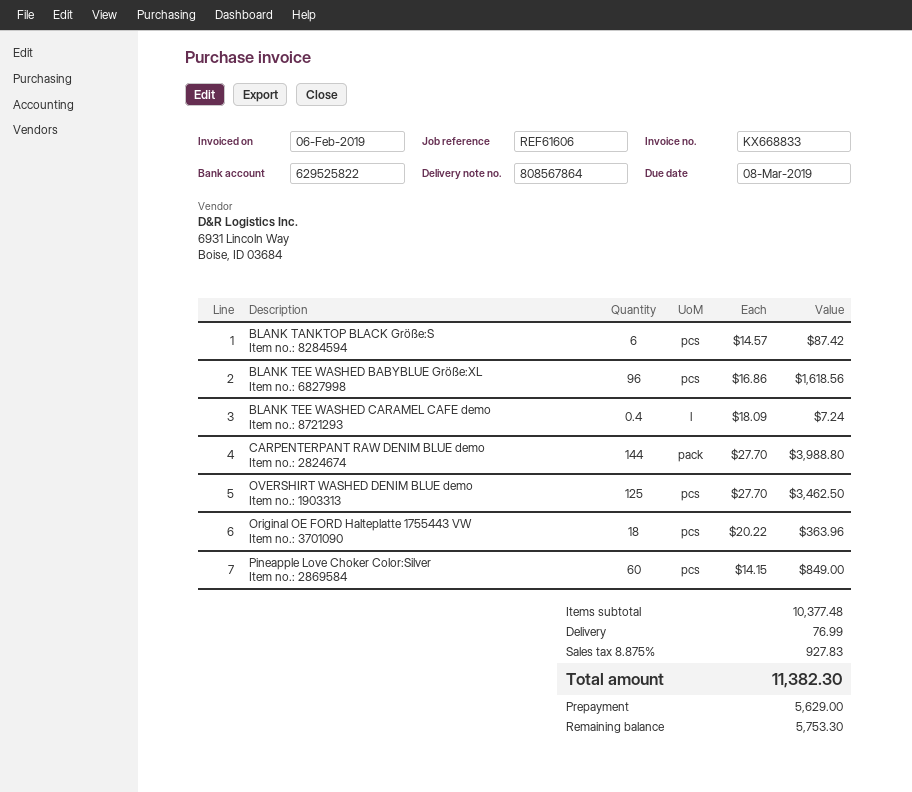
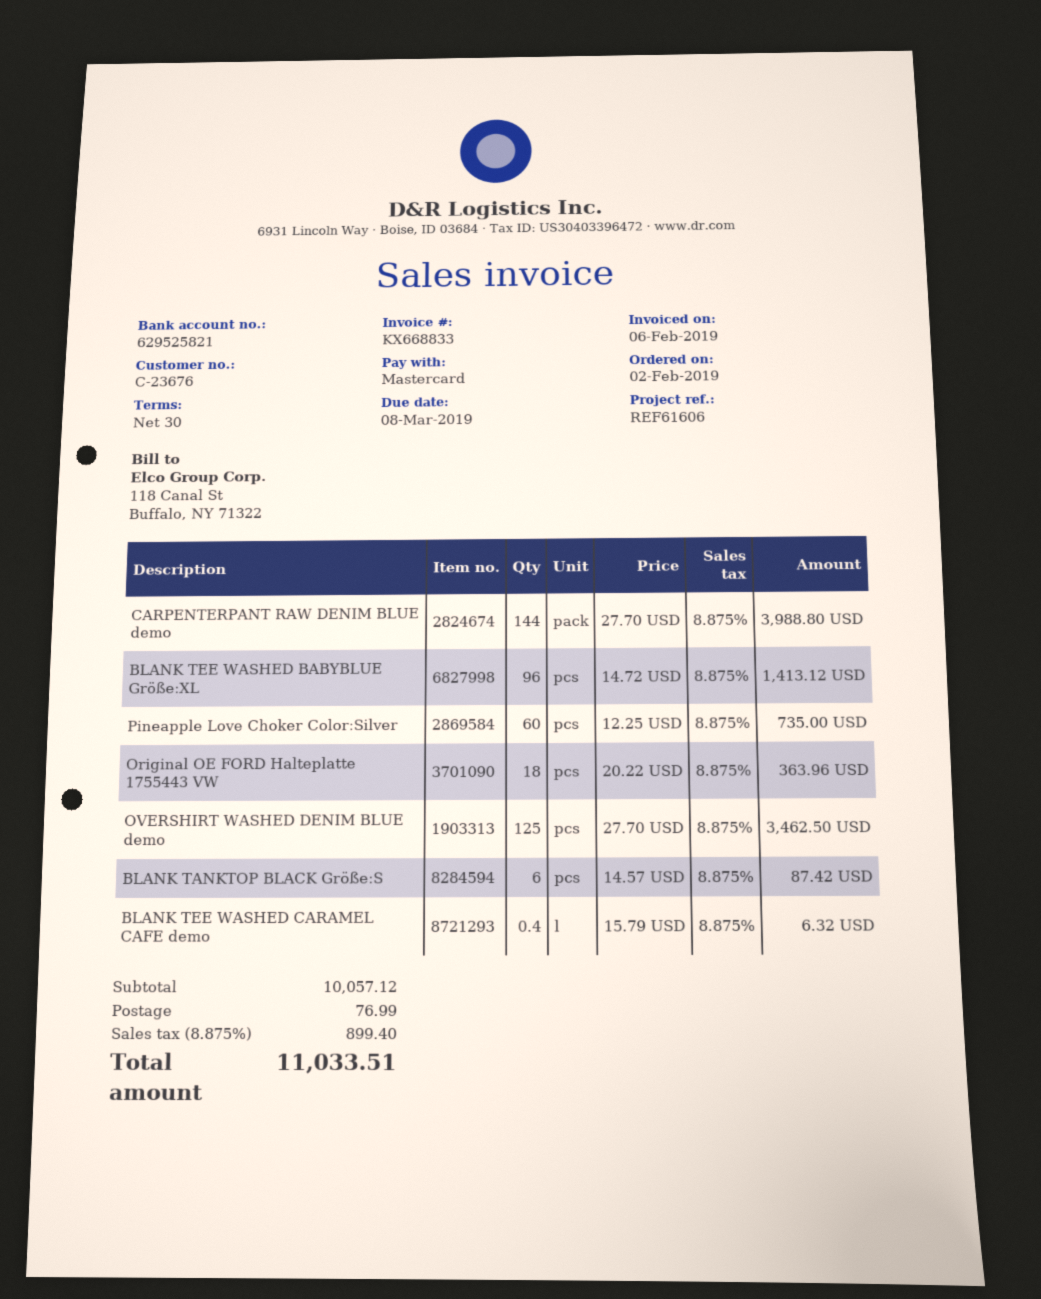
bank account: 629525822 -> 629525821
BLANK TEE WASHED BABYBLUE Größe:XL: 96 x 16.86 = 1618.56 -> 96 x 14.72 = 1413.12
BLANK TEE WASHED CARAMEL CAFE demo: 0.4 x 18.09 = 7.24 -> 0.4 x 15.79 = 6.32
Pineapple Love Choker Color:Silver: 60 x 14.15 = 849.00 -> 60 x 12.25 = 735.00
subtotal: 10377.48 -> 10057.12
tax: 8.875% = 927.83 -> 8.875% = 899.40
total: 11382.30 -> 11033.51

